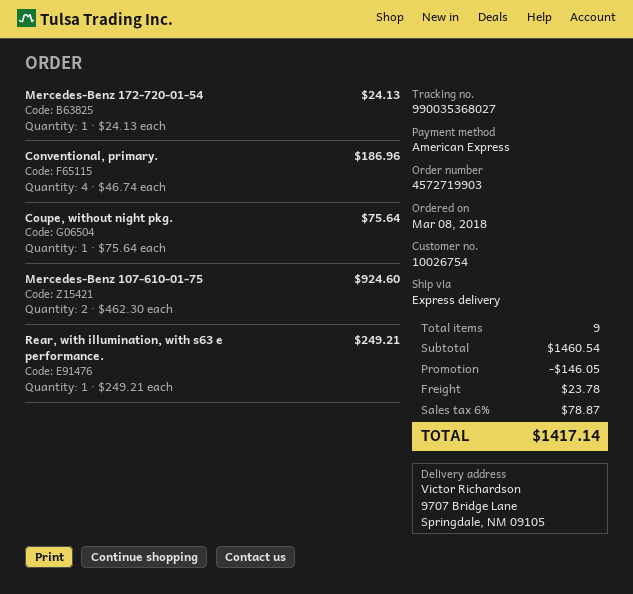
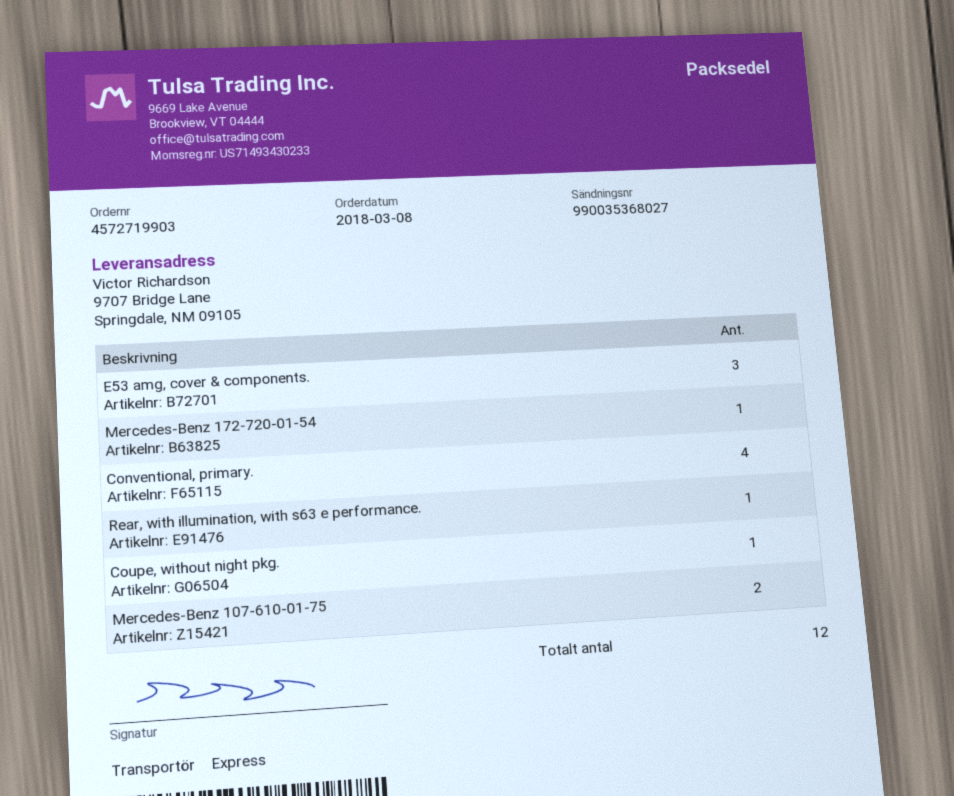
E53 amg, cover & components.: none -> 3
total quantity: 9 -> 12

